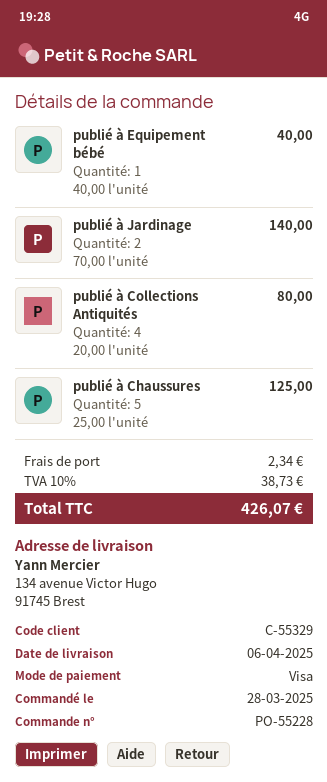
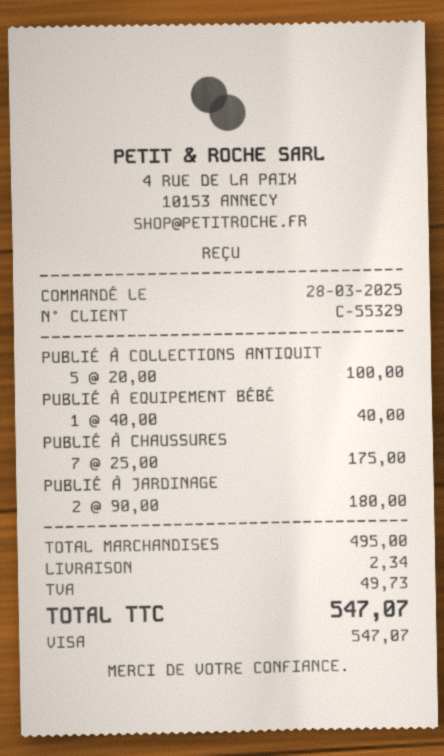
publié à Jardinage: 2 x 70.00 = 140.00 -> 2 x 90.00 = 180.00
publié à Collections Antiquités: 4 x 20.00 = 80.00 -> 5 x 20.00 = 100.00
publié à Chaussures: 5 x 25.00 = 125.00 -> 7 x 25.00 = 175.00
tax: 38.73 -> 49.73
total: 426.07 -> 547.07

